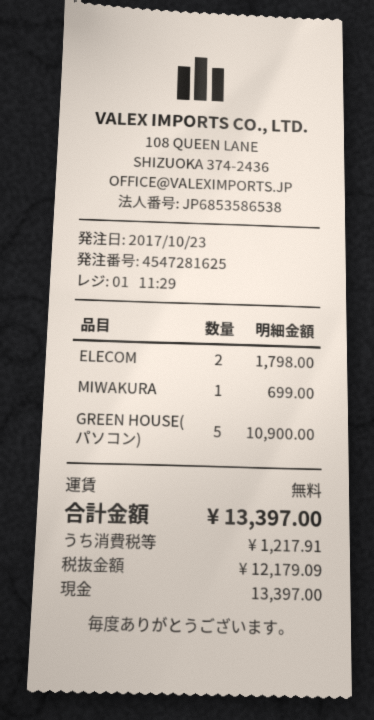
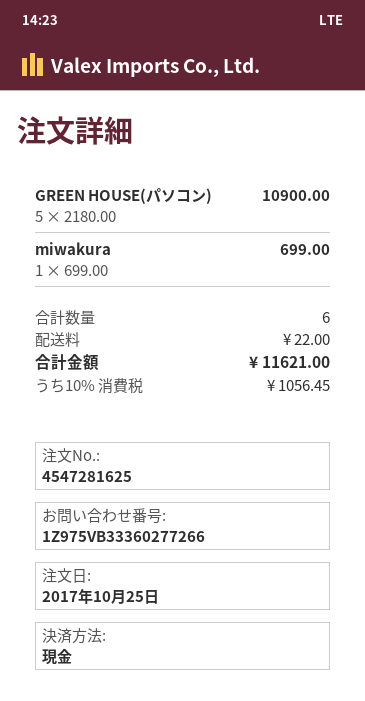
order date: 2017-10-23 -> 2017-10-25
ELECOM: 2 for 1798.00 -> none
shipping: 0.00 -> 22.00
tax: 1217.91 -> 1056.45
total: 13397.00 -> 11621.00

